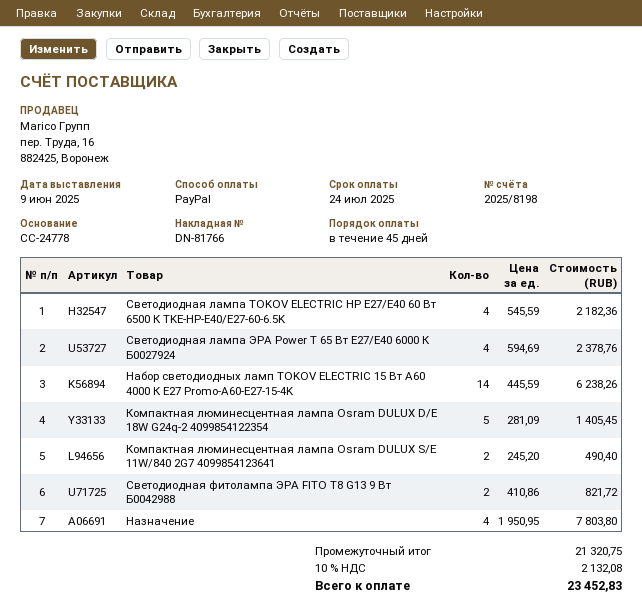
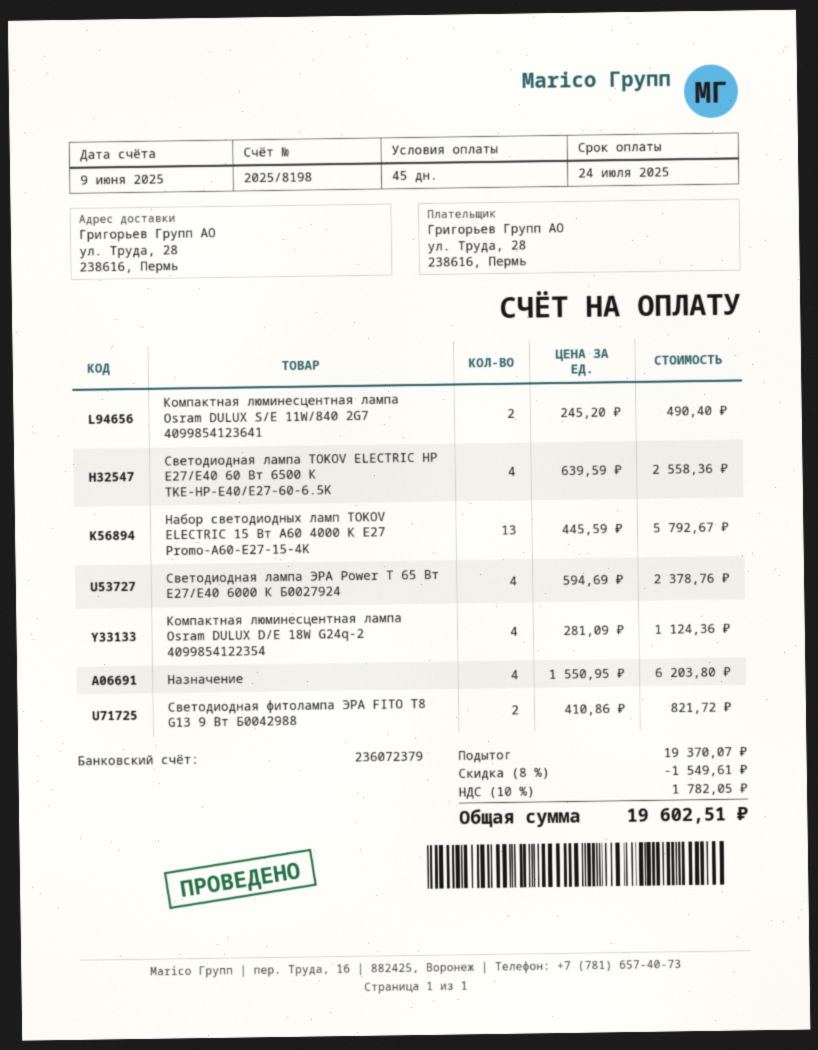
Светодиодная лампа TOKOV ELECTRIC HP E27/E40 60 Вт 6500 К TKE-HP-E40/E27-60-6.5K: 4 x 545.59 = 2182.36 -> 4 x 639.59 = 2558.36
Набор светодиодных ламп TOKOV ELECTRIC 15 Вт A60 4000 К E27 Promo-A60-E27-15-4K: 14 x 445.59 = 6238.26 -> 13 x 445.59 = 5792.67
Компактная люминесцентная лампа Osram DULUX D/E 18W G24q-2 4099854122354: 5 x 281.09 = 1405.45 -> 4 x 281.09 = 1124.36
Назначение: 4 x 1950.95 = 7803.80 -> 4 x 1550.95 = 6203.80
subtotal: 21320.75 -> 19370.07
discount: none -> 8% = 1549.61
tax: 10% = 2132.08 -> 10% = 1782.05
total: 23452.83 -> 19602.51

